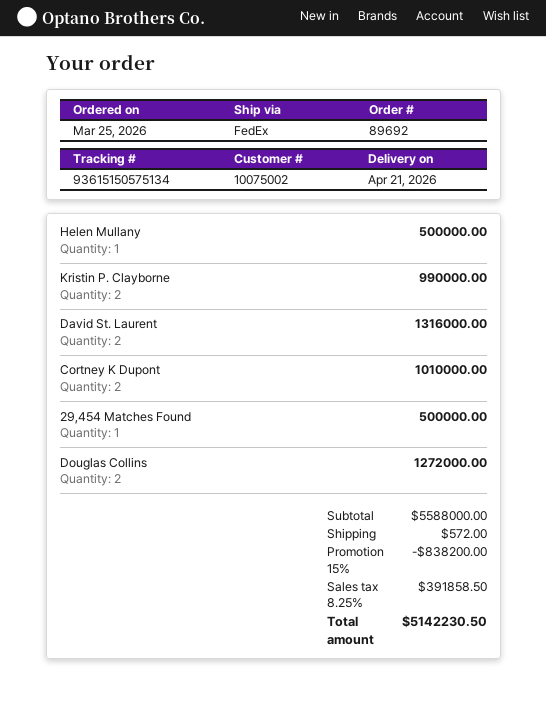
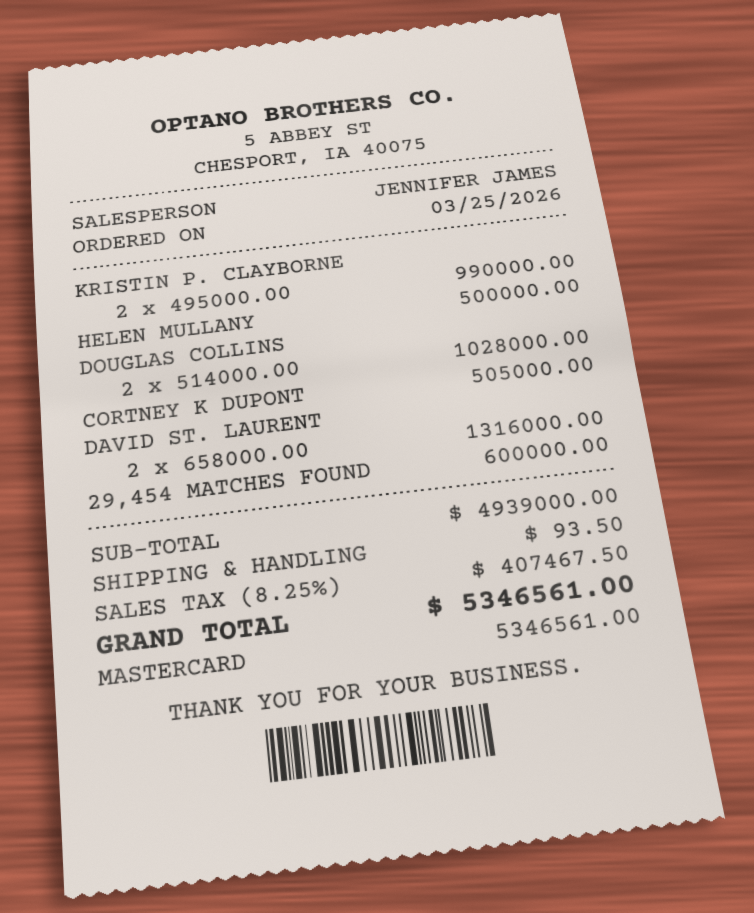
Cortney K Dupont: 2 for 1010000.00 -> 1 for 505000.00
29,454 Matches Found: 1 for 500000.00 -> 1 for 600000.00
Douglas Collins: 2 for 1272000.00 -> 2 for 1028000.00
subtotal: 5588000.00 -> 4939000.00
discount: 15% = 838200.00 -> none
shipping: 572.00 -> 93.50
tax: 8.25% = 391858.50 -> 8.25% = 407467.50
total: 5142230.50 -> 5346561.00

